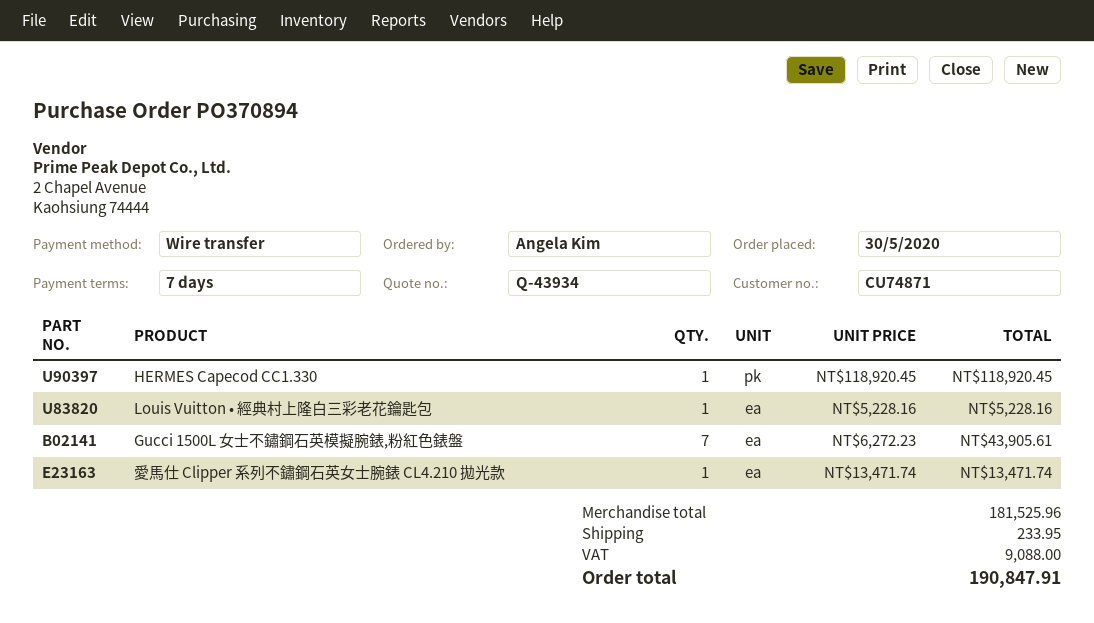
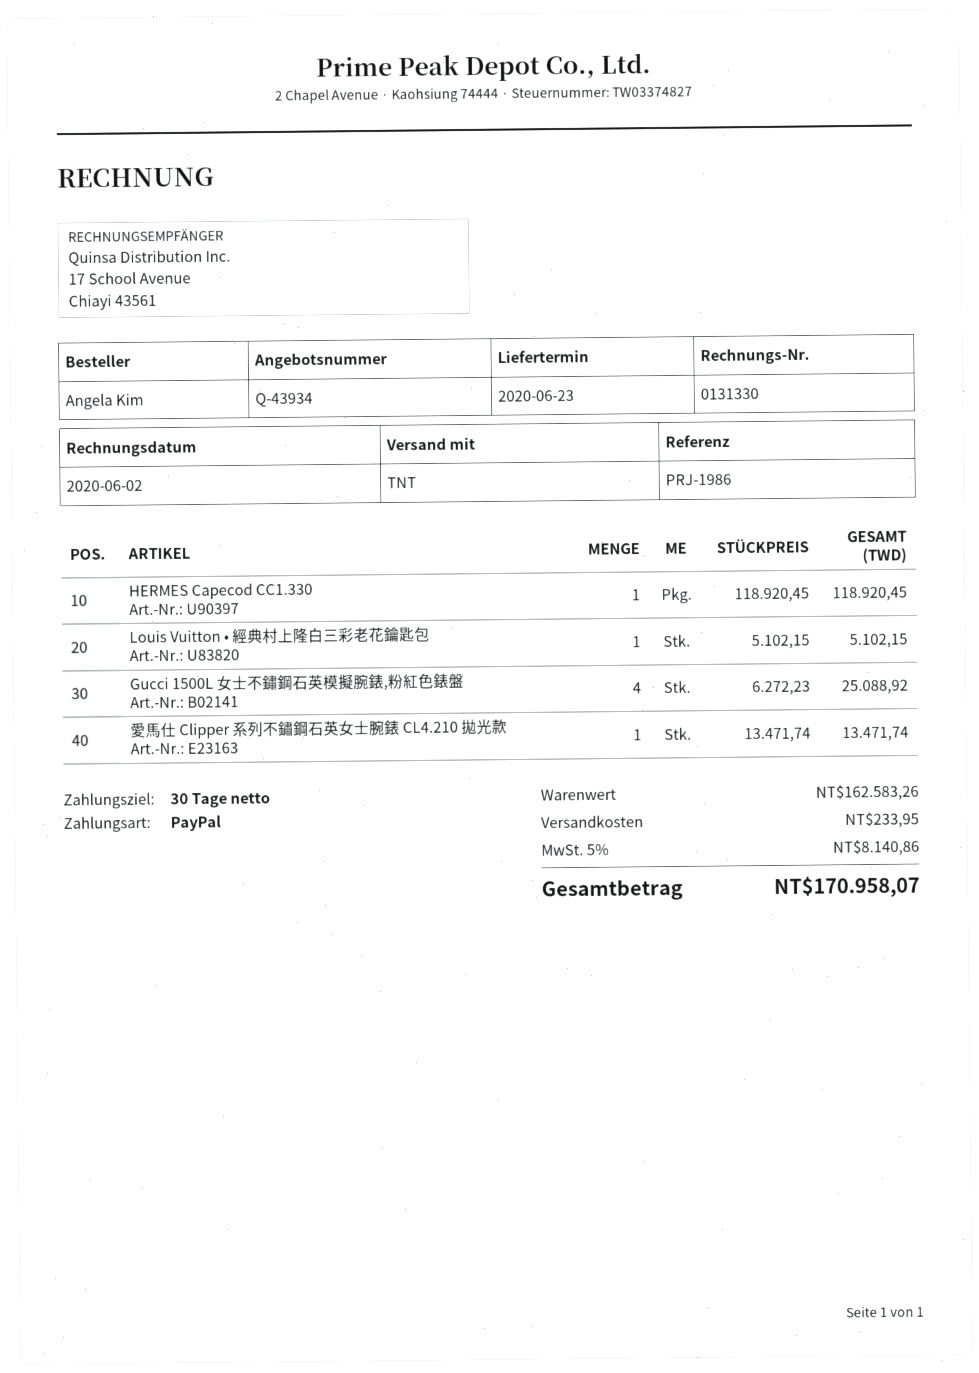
payment terms: 7 days -> 30 days
payment method: bank transfer -> PayPal
Louis Vuitton • 經典村上隆白三彩老花鑰匙包: 1 x 5228.16 = 5228.16 -> 1 x 5102.15 = 5102.15
Gucci 1500L 女士不鏽鋼石英模擬腕錶,粉紅色錶盤: 7 x 6272.23 = 43905.61 -> 4 x 6272.23 = 25088.92
subtotal: 181525.96 -> 162583.26
tax: 9088.00 -> 8140.86
total: 190847.91 -> 170958.07

